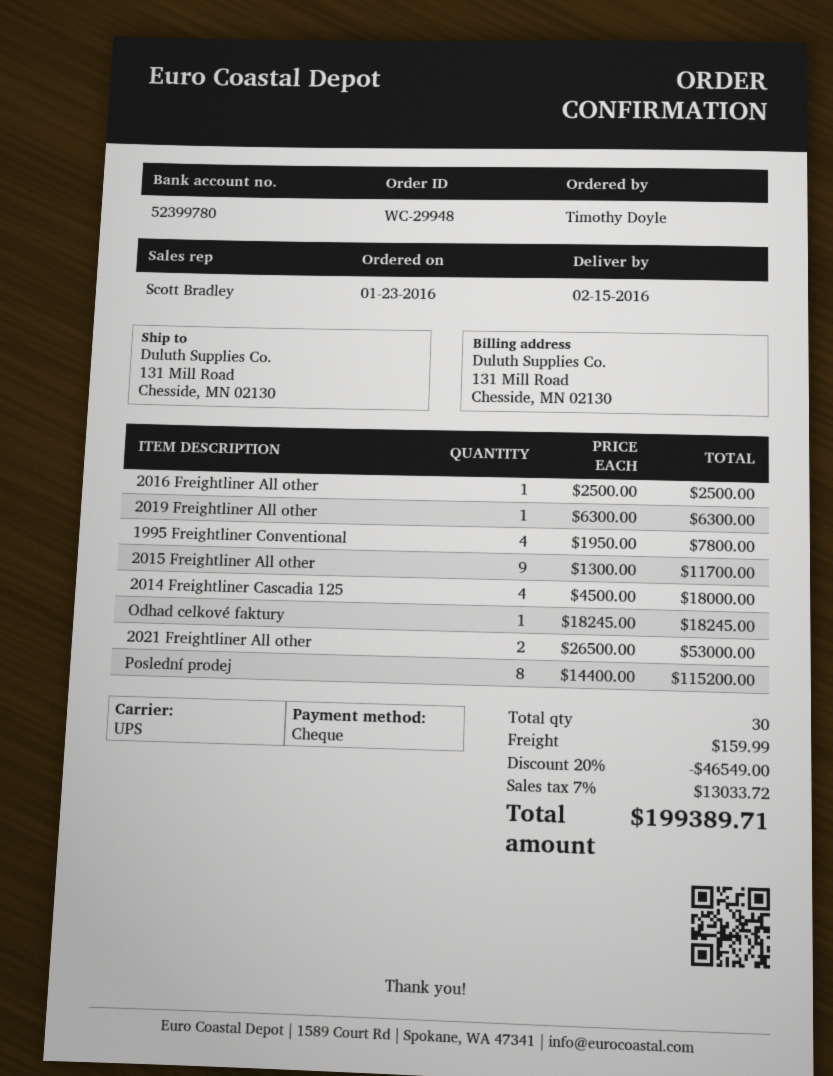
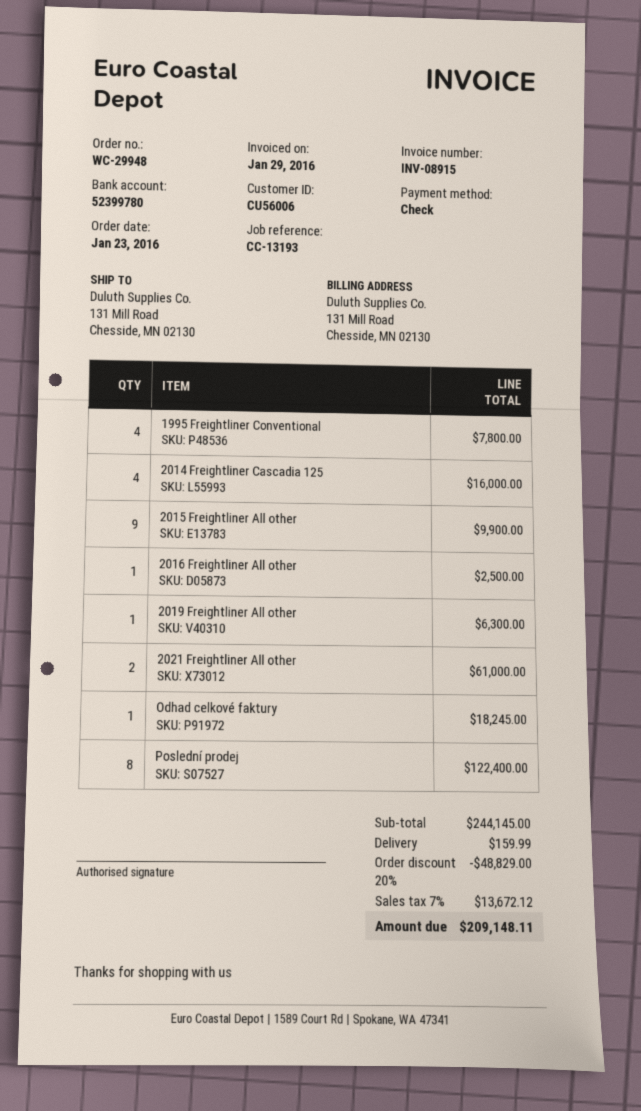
2015 Freightliner All other: 9 for 11700.00 -> 9 for 9900.00
2014 Freightliner Cascadia 125: 4 for 18000.00 -> 4 for 16000.00
2021 Freightliner All other: 2 for 53000.00 -> 2 for 61000.00
Poslední prodej: 8 for 115200.00 -> 8 for 122400.00
discount: 20% = 46549.00 -> 20% = 48829.00
tax: 7% = 13033.72 -> 7% = 13672.12
total: 199389.71 -> 209148.11

